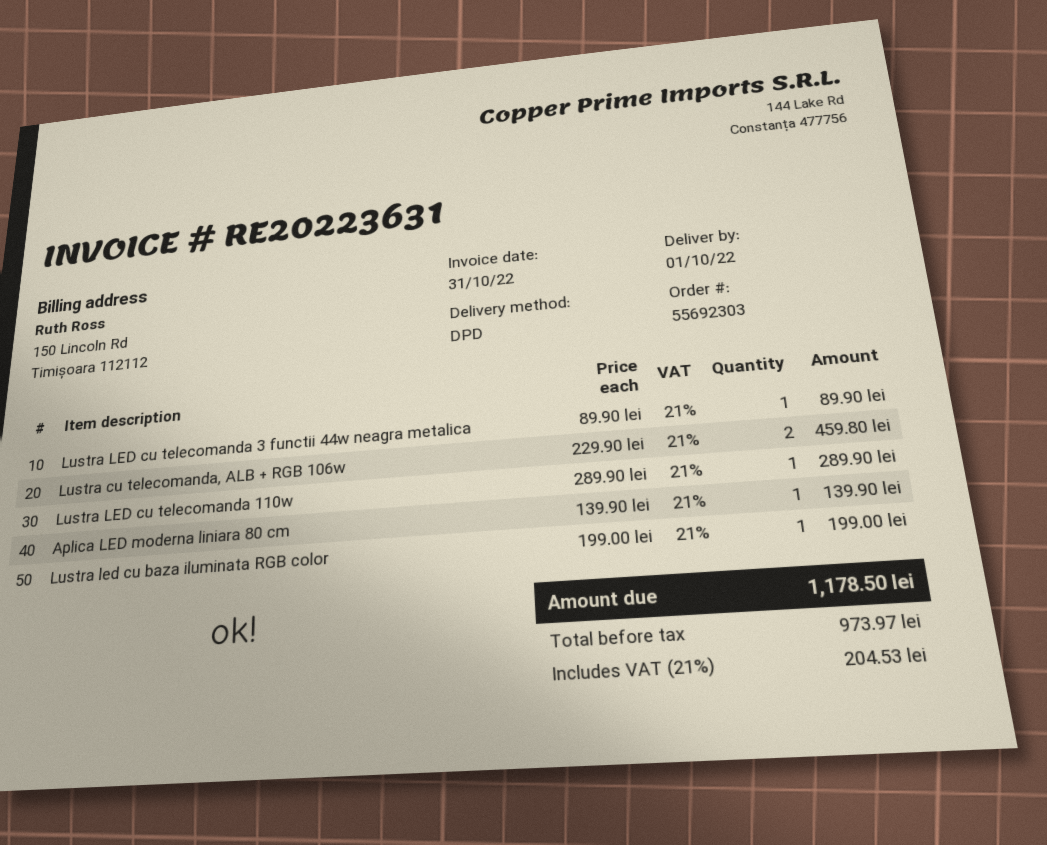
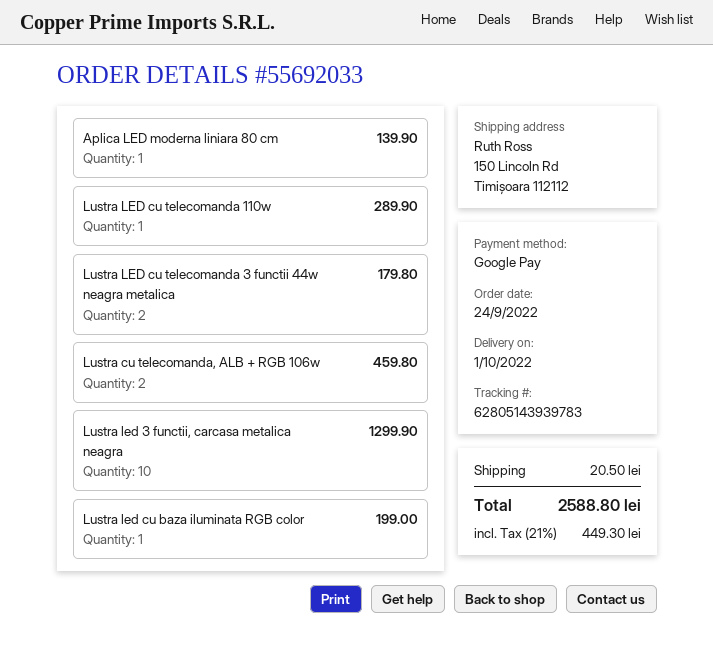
order number: 55692303 -> 55692033
Lustra LED cu telecomanda 3 functii 44w neagra metalica: 1 for 89.90 -> 2 for 179.80
Lustra led 3 functii, carcasa metalica neagra: none -> 10 for 1299.90
shipping: none -> 20.50
tax: 21% = 204.53 -> 21% = 449.30
total: 1178.50 -> 2588.80

